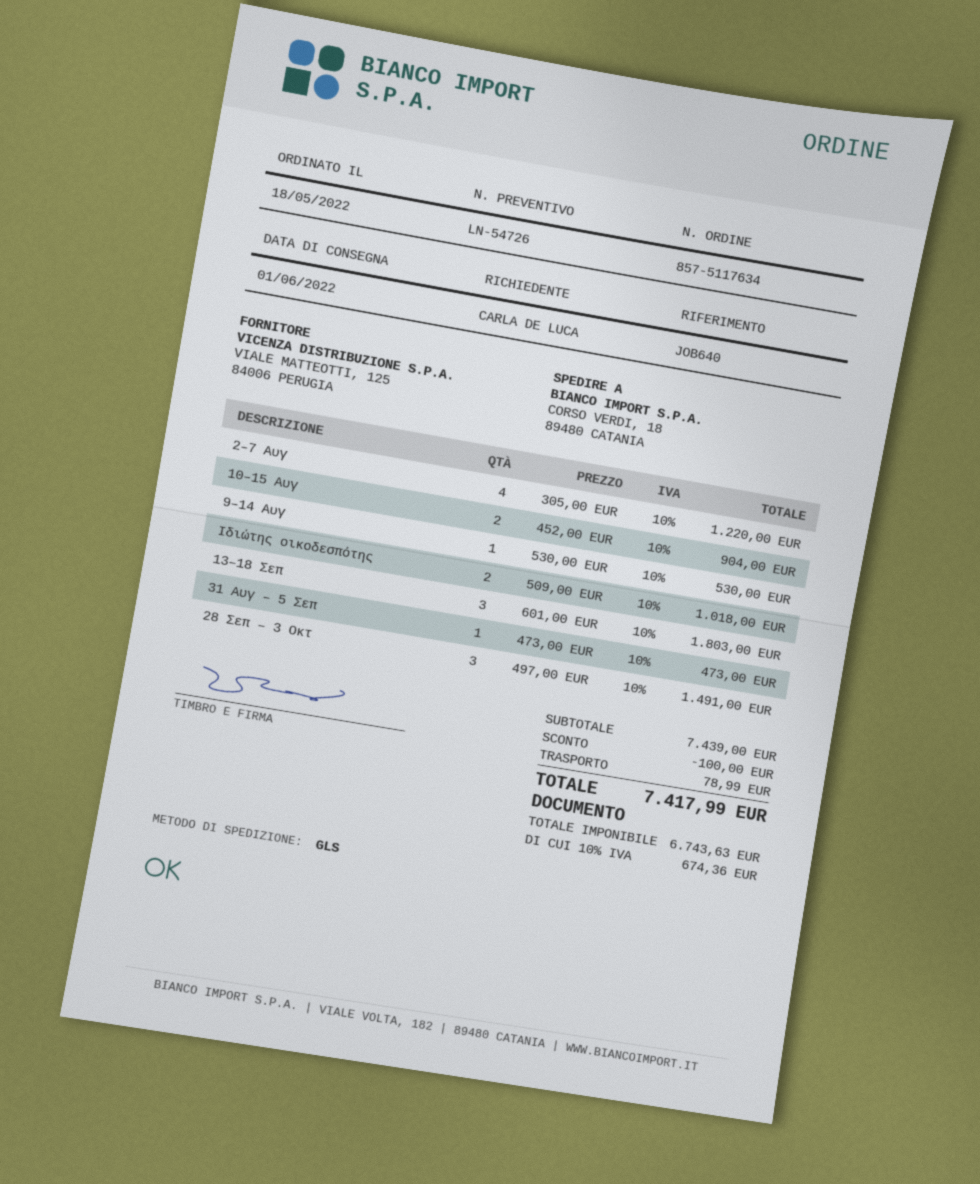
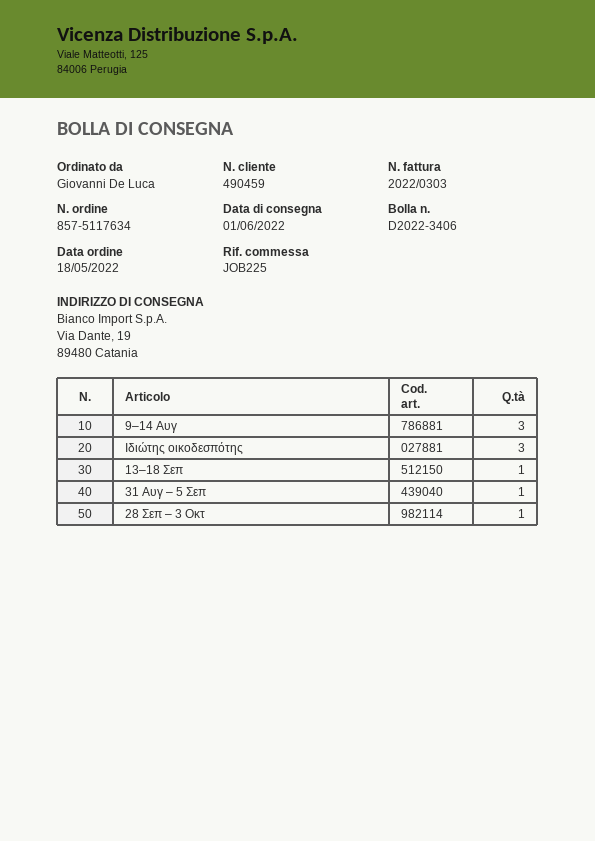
reference: JOB640 -> JOB225
ordered by: CARLA DE LUCA -> Giovanni De Luca
ship to: CORSO VERDI, 18, 89480 CATANIA -> Via Dante, 19, 89480 Catania
2–7 Αυγ: 4 -> none
10–15 Αυγ: 2 -> none
9–14 Αυγ: 1 -> 3
Ιδιώτης οικοδεσπότης: 2 -> 3
13–18 Σεπ: 3 -> 1
28 Σεπ – 3 Οκτ: 3 -> 1

